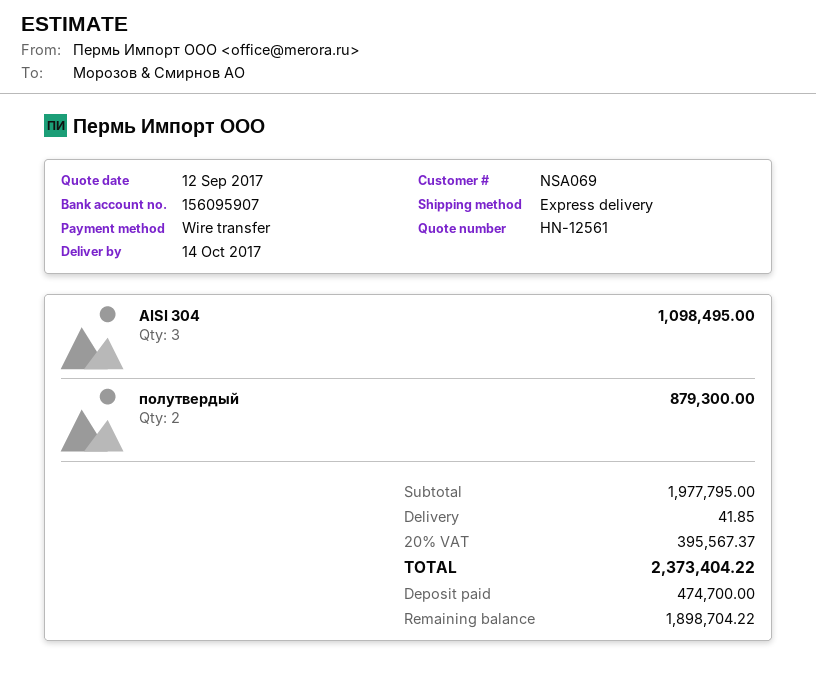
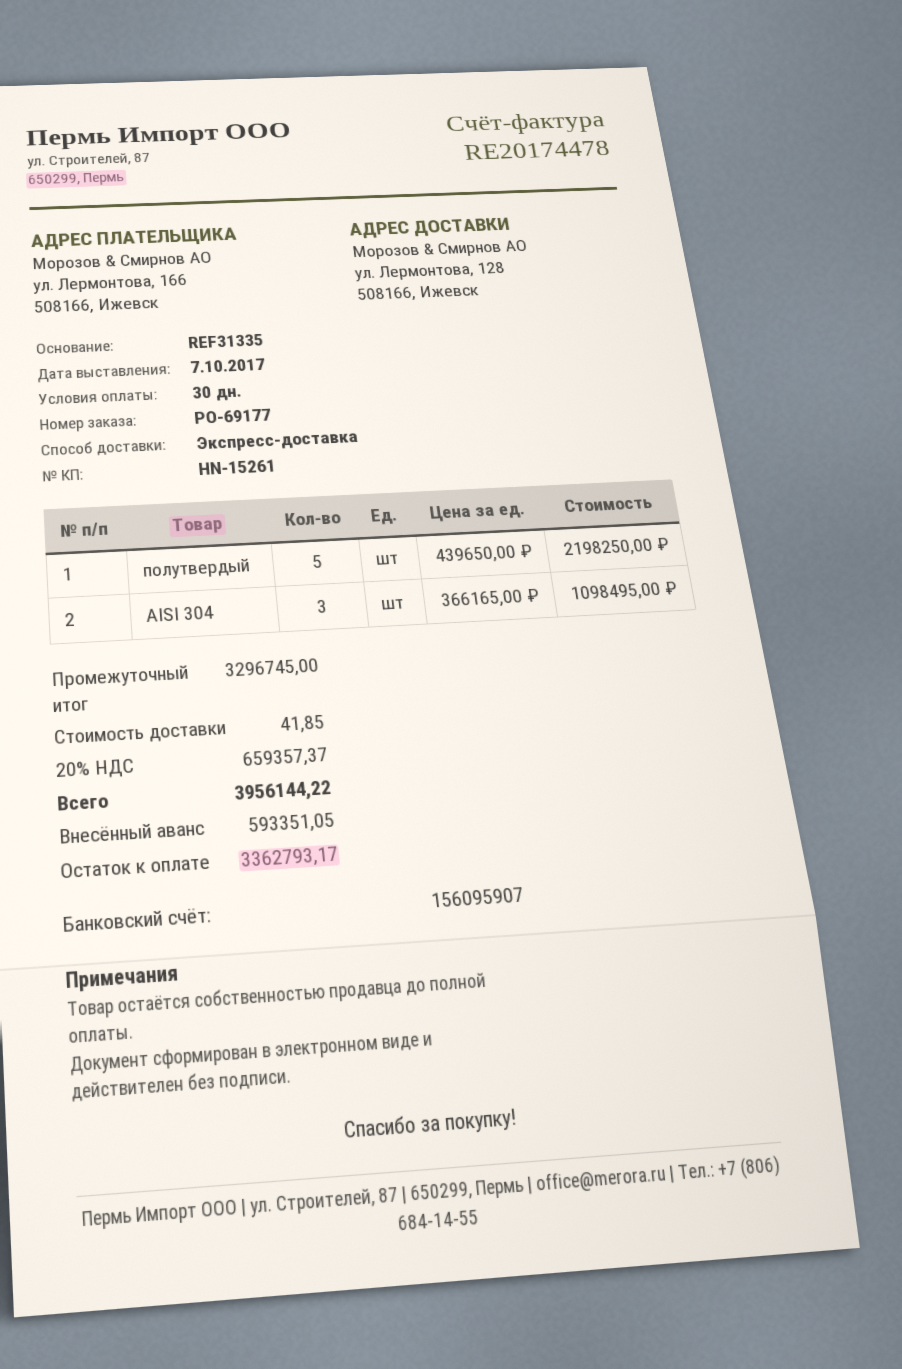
quote number: HN-12561 -> HN-15261
полутвердый: 2 for 879300.00 -> 5 for 2198250.00
subtotal: 1977795.00 -> 3296745.00
tax: 20% = 395567.37 -> 20% = 659357.37
total: 2373404.22 -> 3956144.22
deposit: 474700.00 -> 593351.05
balance: 1898704.22 -> 3362793.17

